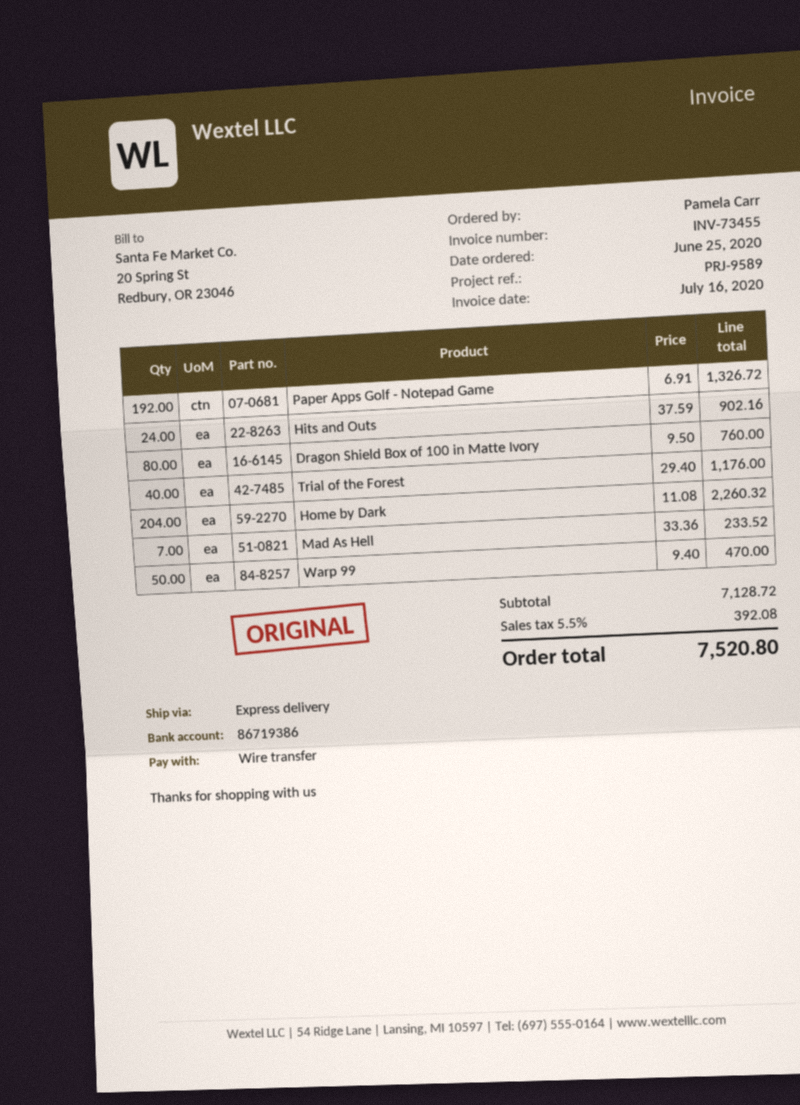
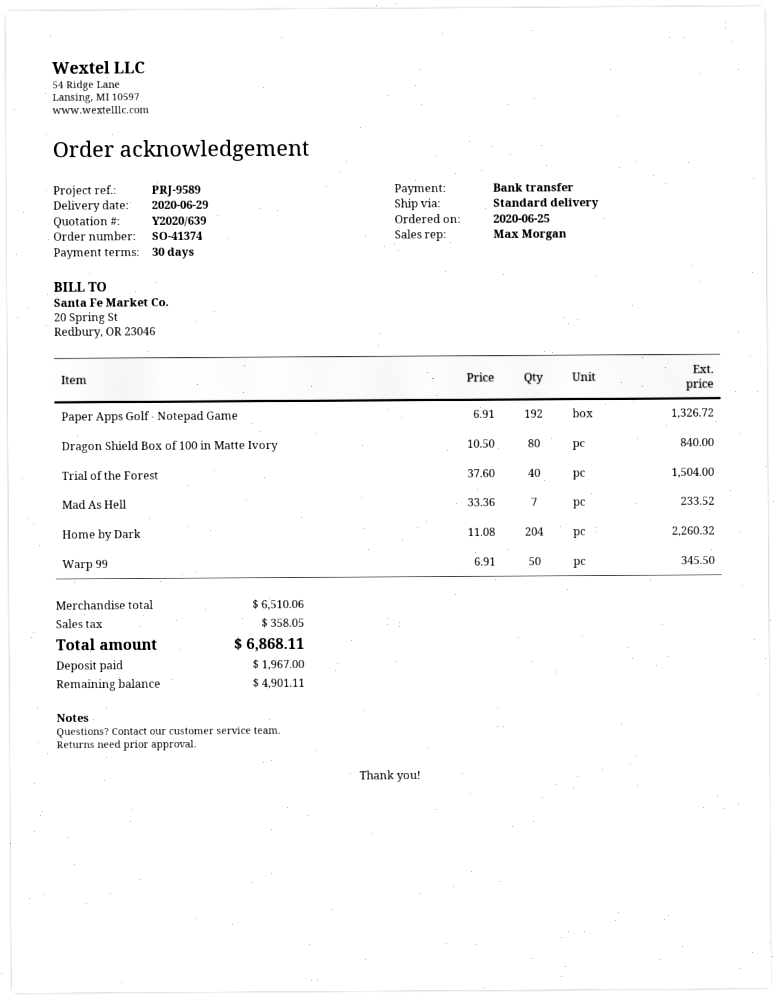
shipping method: express -> standard
Hits and Outs: 24 x 37.59 = 902.16 -> none
Dragon Shield Box of 100 in Matte Ivory: 80 x 9.50 = 760.00 -> 80 x 10.50 = 840.00
Trial of the Forest: 40 x 29.40 = 1176.00 -> 40 x 37.60 = 1504.00
Warp 99: 50 x 9.40 = 470.00 -> 50 x 6.91 = 345.50
subtotal: 7128.72 -> 6510.06
tax: 392.08 -> 358.05
total: 7520.80 -> 6868.11

